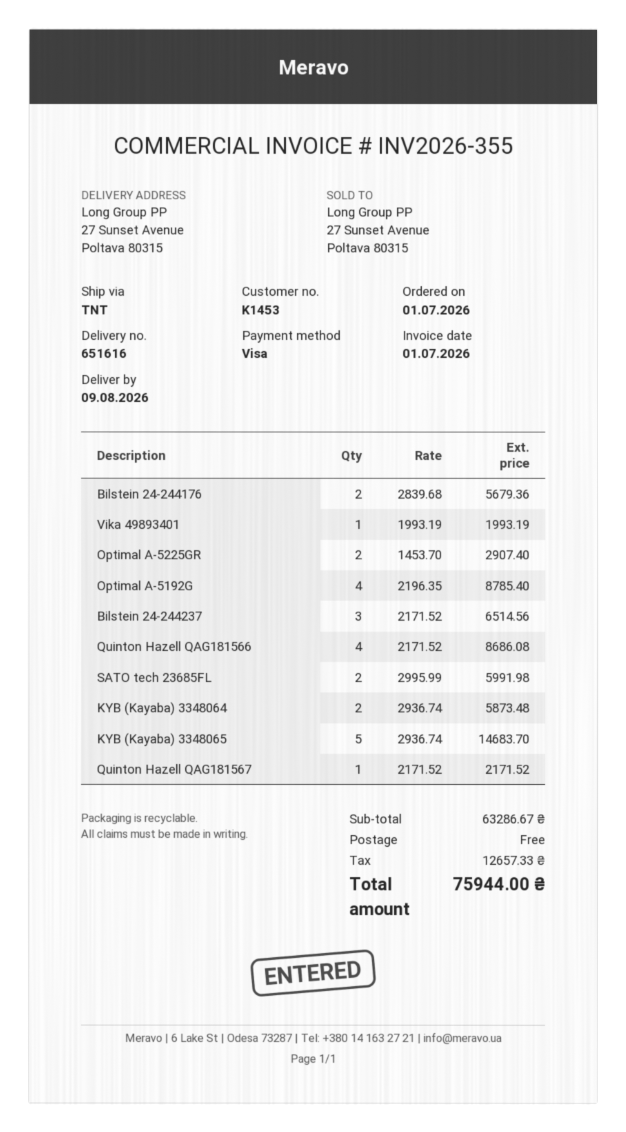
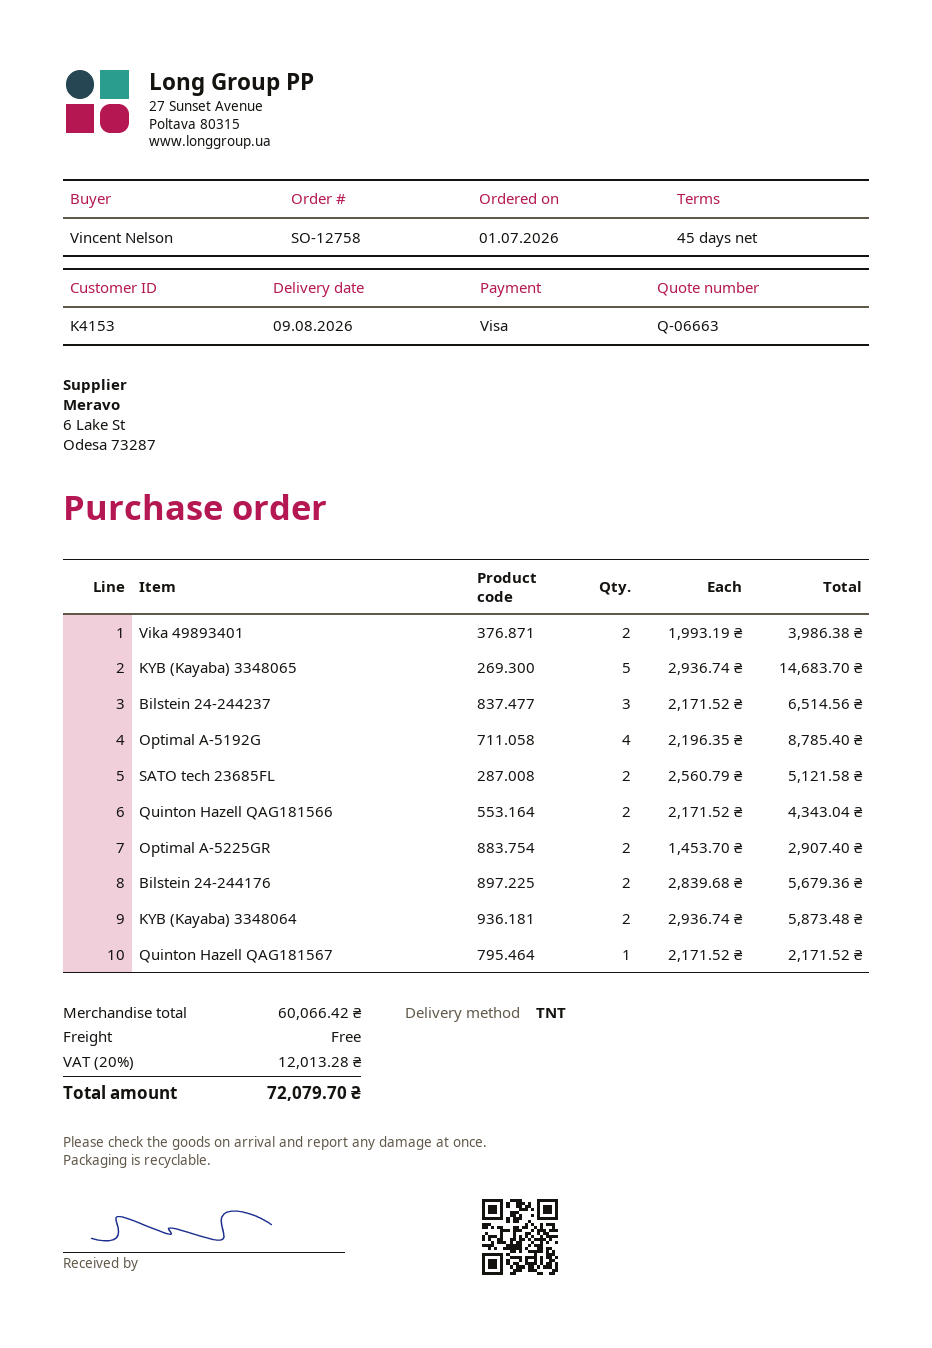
customer number: K1453 -> K4153
Vika 49893401: 1 x 1993.19 = 1993.19 -> 2 x 1993.19 = 3986.38
Quinton Hazell QAG181566: 4 x 2171.52 = 8686.08 -> 2 x 2171.52 = 4343.04
SATO tech 23685FL: 2 x 2995.99 = 5991.98 -> 2 x 2560.79 = 5121.58
subtotal: 63286.67 -> 60066.42
tax: 12657.33 -> 12013.28
total: 75944.00 -> 72079.70

